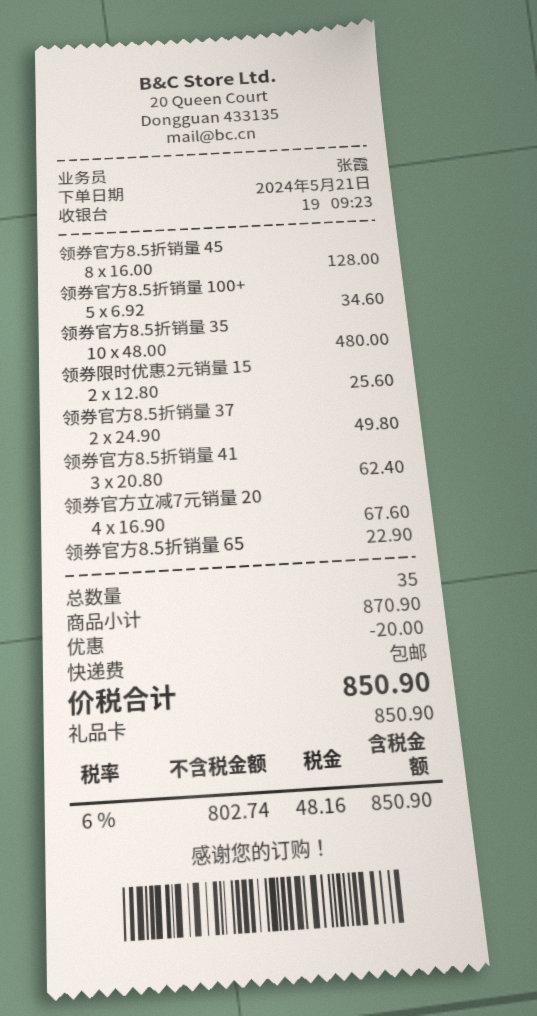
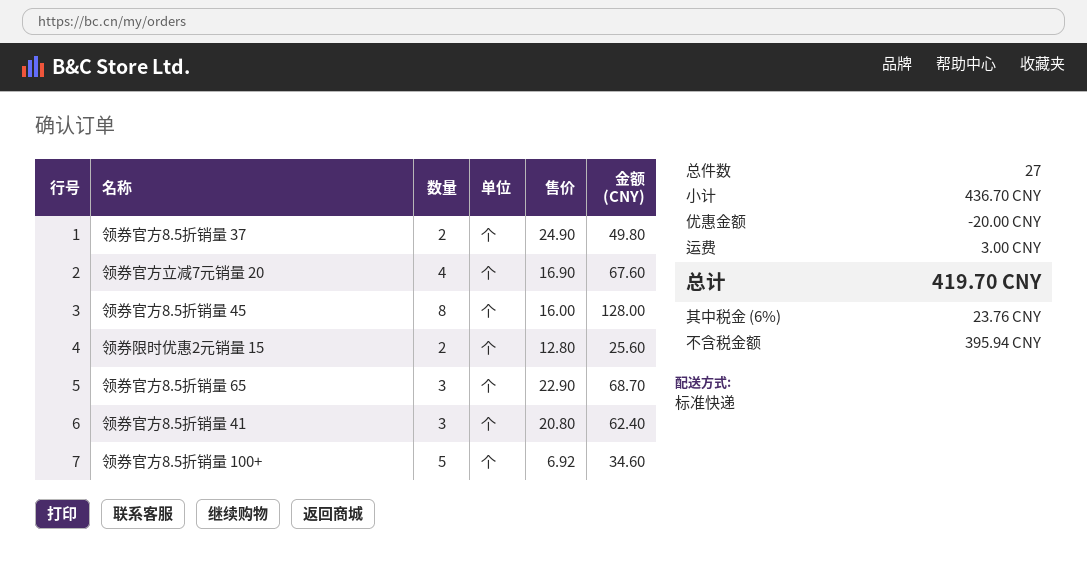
领券官方8.5折销量 35: 10 x 48.00 = 480.00 -> none
领券官方8.5折销量 65: 1 x 22.90 = 22.90 -> 3 x 22.90 = 68.70
total quantity: 35 -> 27
subtotal: 870.90 -> 436.70
shipping: 0.00 -> 3.00
net: 802.74 -> 395.94
tax: 6% = 48.16 -> 6% = 23.76
total: 850.90 -> 419.70

